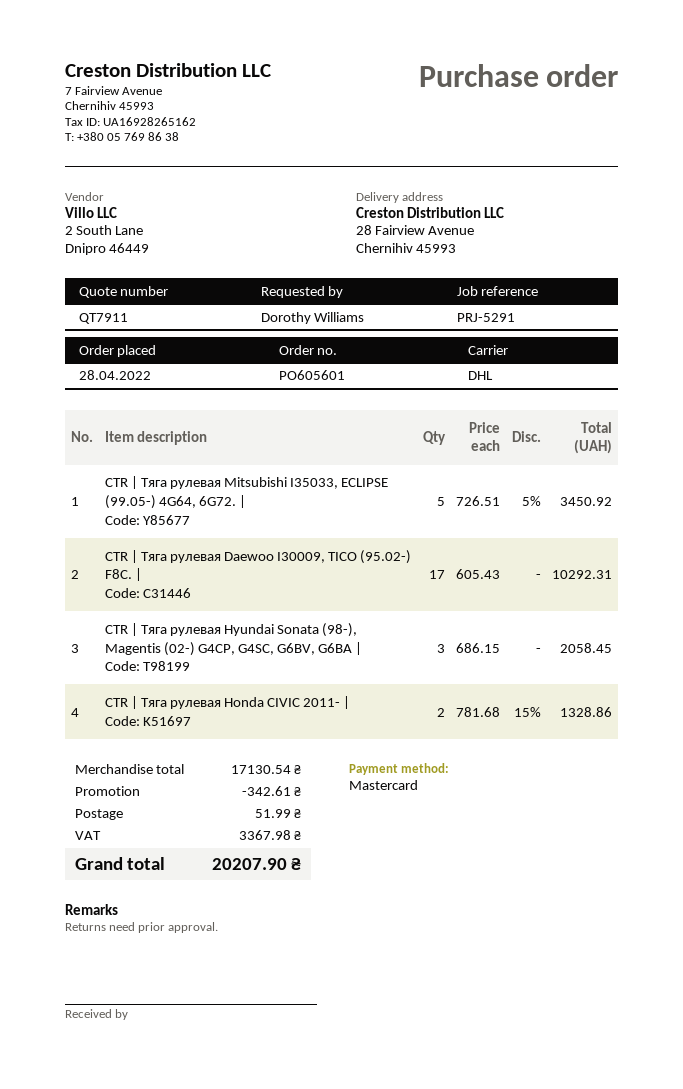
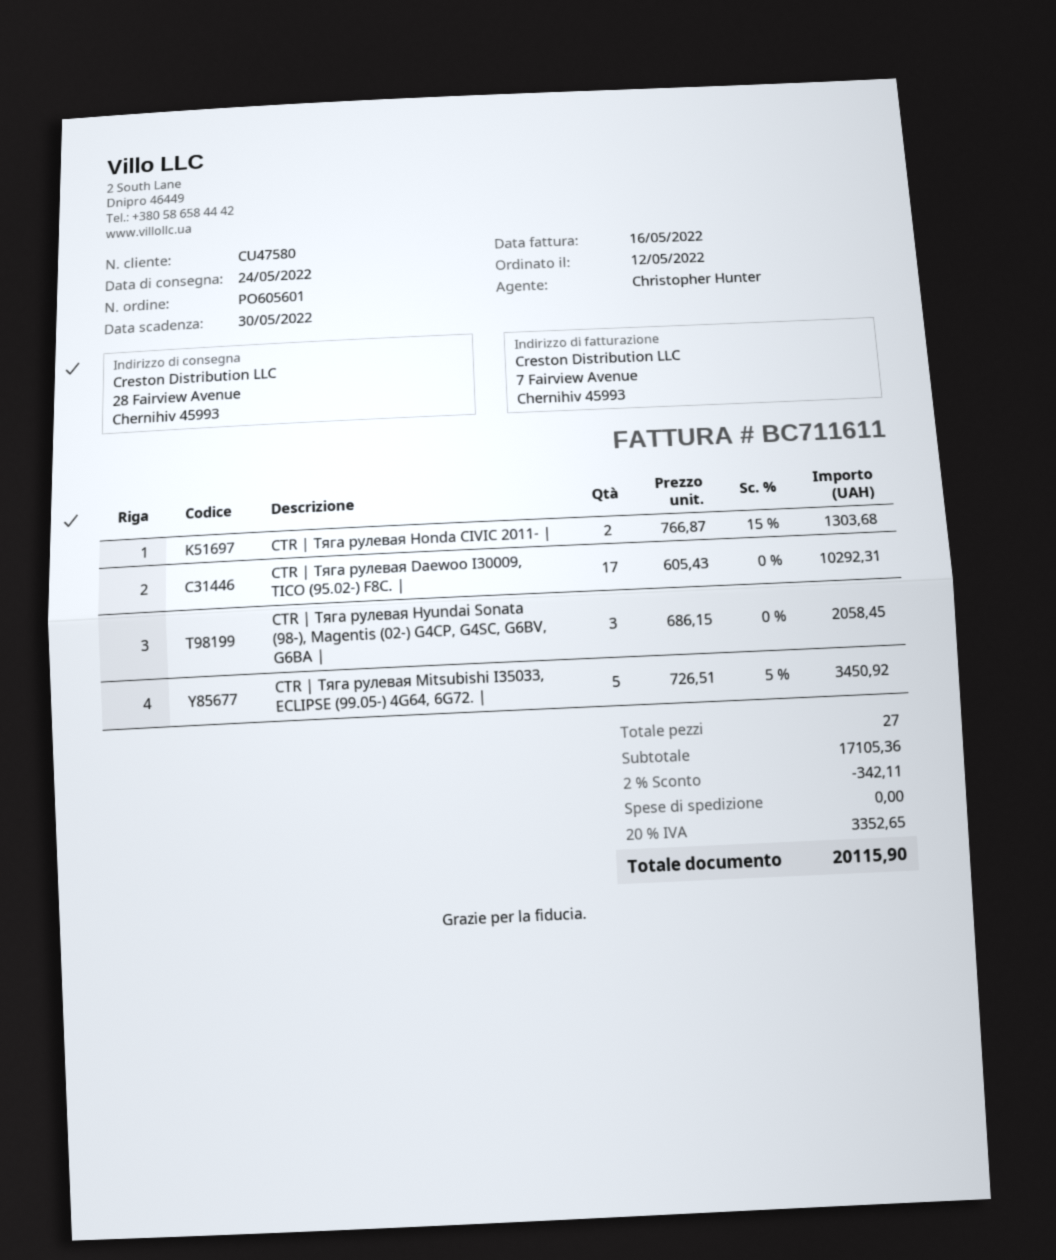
order date: 2022-04-28 -> 2022-05-12
CTR | Тяга рулевая Honda CIVIC 2011- |: 2 x 781.68 - 15% = 1328.86 -> 2 x 766.87 - 15% = 1303.68
subtotal: 17130.54 -> 17105.36
discount: 342.61 -> 342.11
shipping: 51.99 -> 0.00
tax: 3367.98 -> 3352.65
total: 20207.90 -> 20115.90

